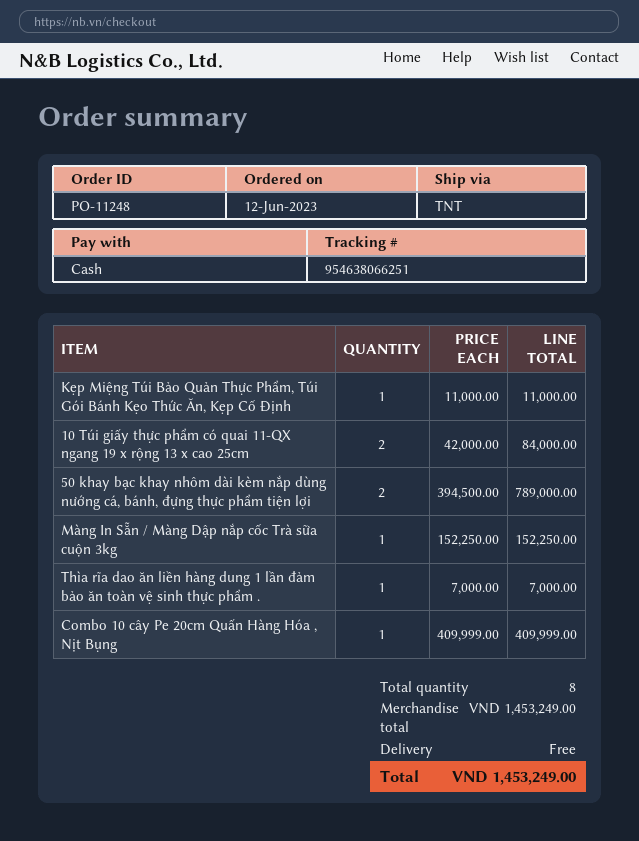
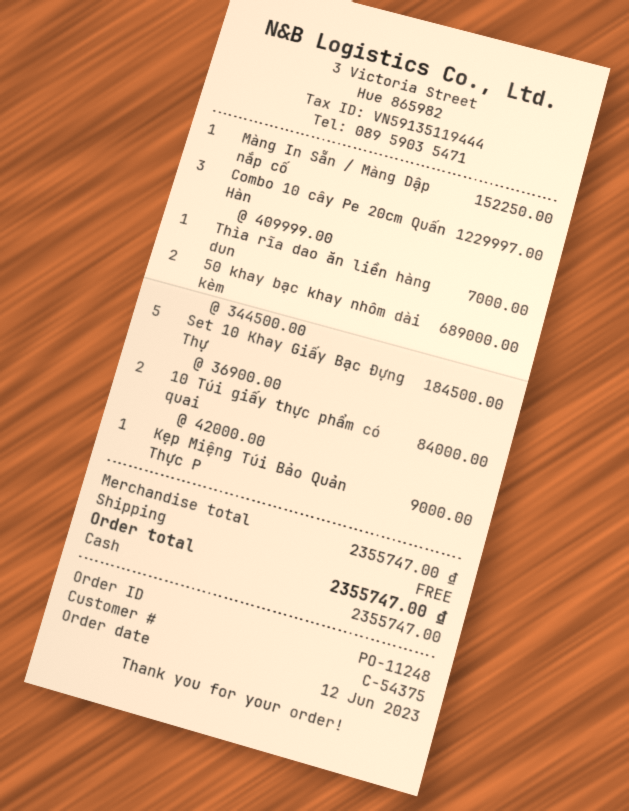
Kẹp Miệng Túi Bảo Quản Thực Phẩm, Túi Gói Bánh Kẹo Thức Ăn, Kẹp Cố Định: 1 x 11000.00 = 11000.00 -> 1 x 9000.00 = 9000.00
50 khay bạc khay nhôm dài kèm nắp dùng nướng cá, bánh, đựng thực phẩm tiện lợi: 2 x 394500.00 = 789000.00 -> 2 x 344500.00 = 689000.00
Combo 10 cây Pe 20cm Quấn Hàng Hóa , Nịt Bụng: 1 x 409999.00 = 409999.00 -> 3 x 409999.00 = 1229997.00
Set 10 Khay Giấy Bạc Đựng Thự: none -> 5 x 36900.00 = 184500.00
subtotal: 1453249.00 -> 2355747.00
total: 1453249.00 -> 2355747.00

